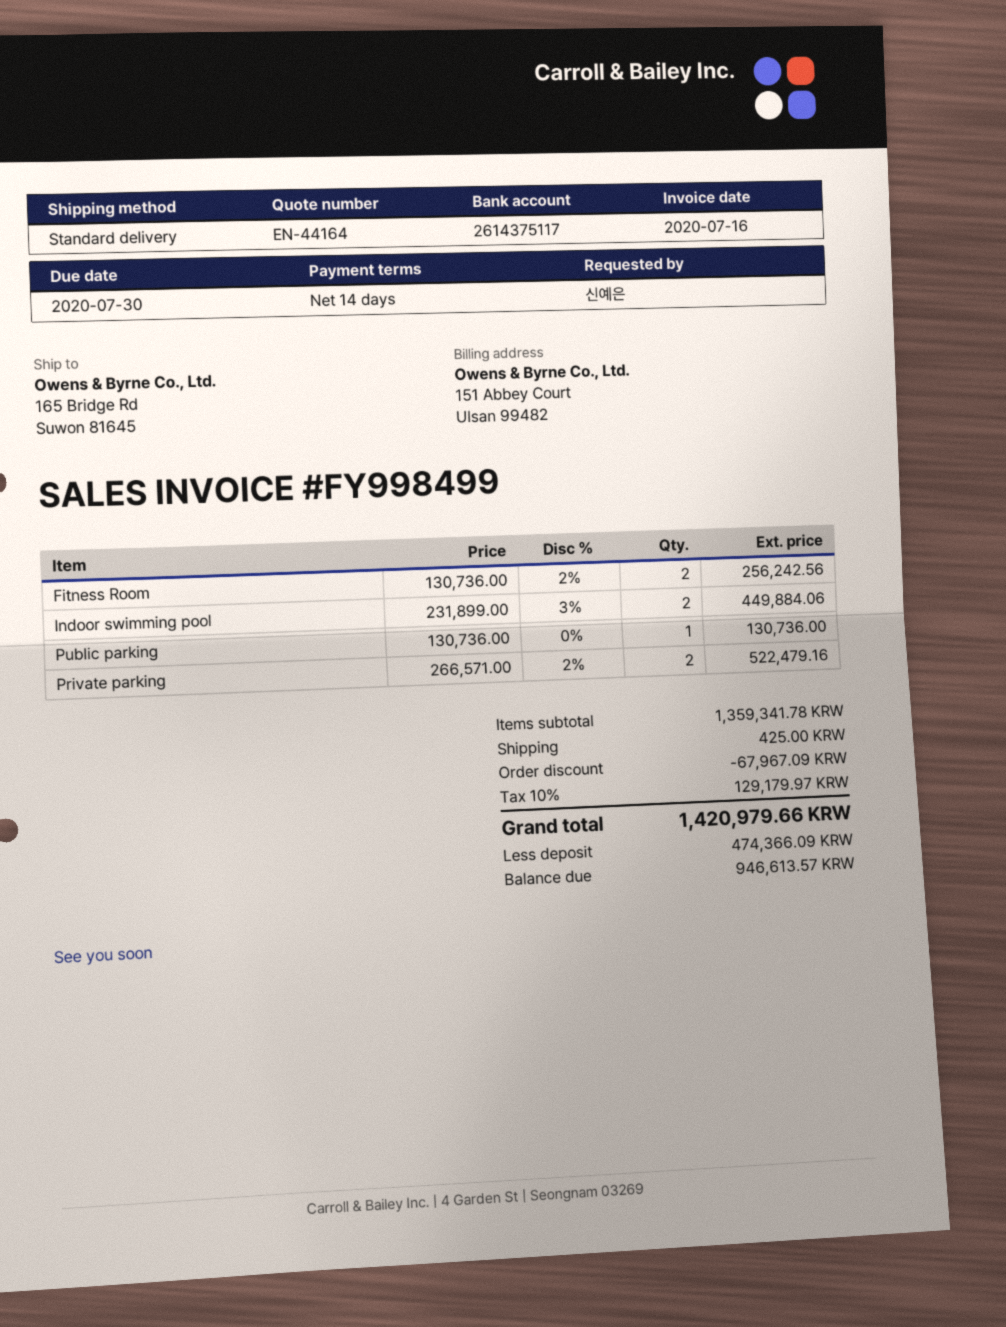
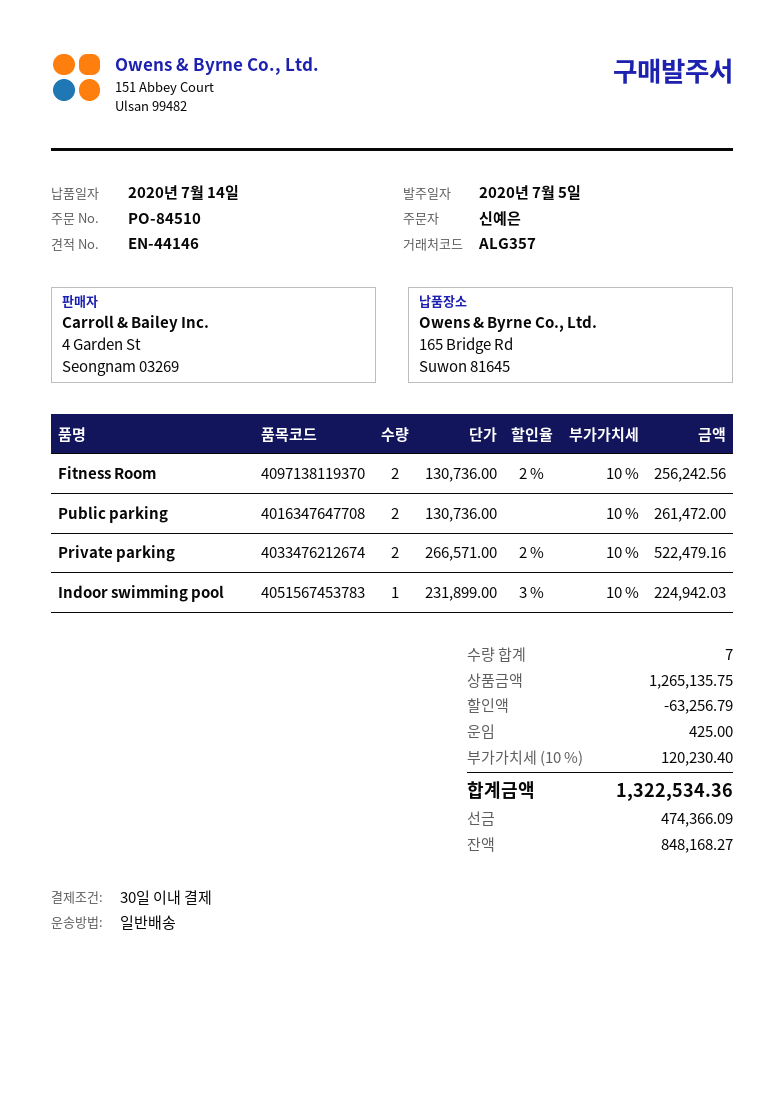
quote number: EN-44164 -> EN-44146
payment terms: 14 days -> 30 days
Indoor swimming pool: 2 x 231899.00 - 3% = 449884.06 -> 1 x 231899.00 - 3% = 224942.03
Public parking: 1 x 130736.00 = 130736.00 -> 2 x 130736.00 = 261472.00
subtotal: 1359341.78 -> 1265135.75
discount: 67967.09 -> 63256.79
tax: 10% = 129179.97 -> 10% = 120230.40
total: 1420979.66 -> 1322534.36
balance: 946613.57 -> 848168.27

